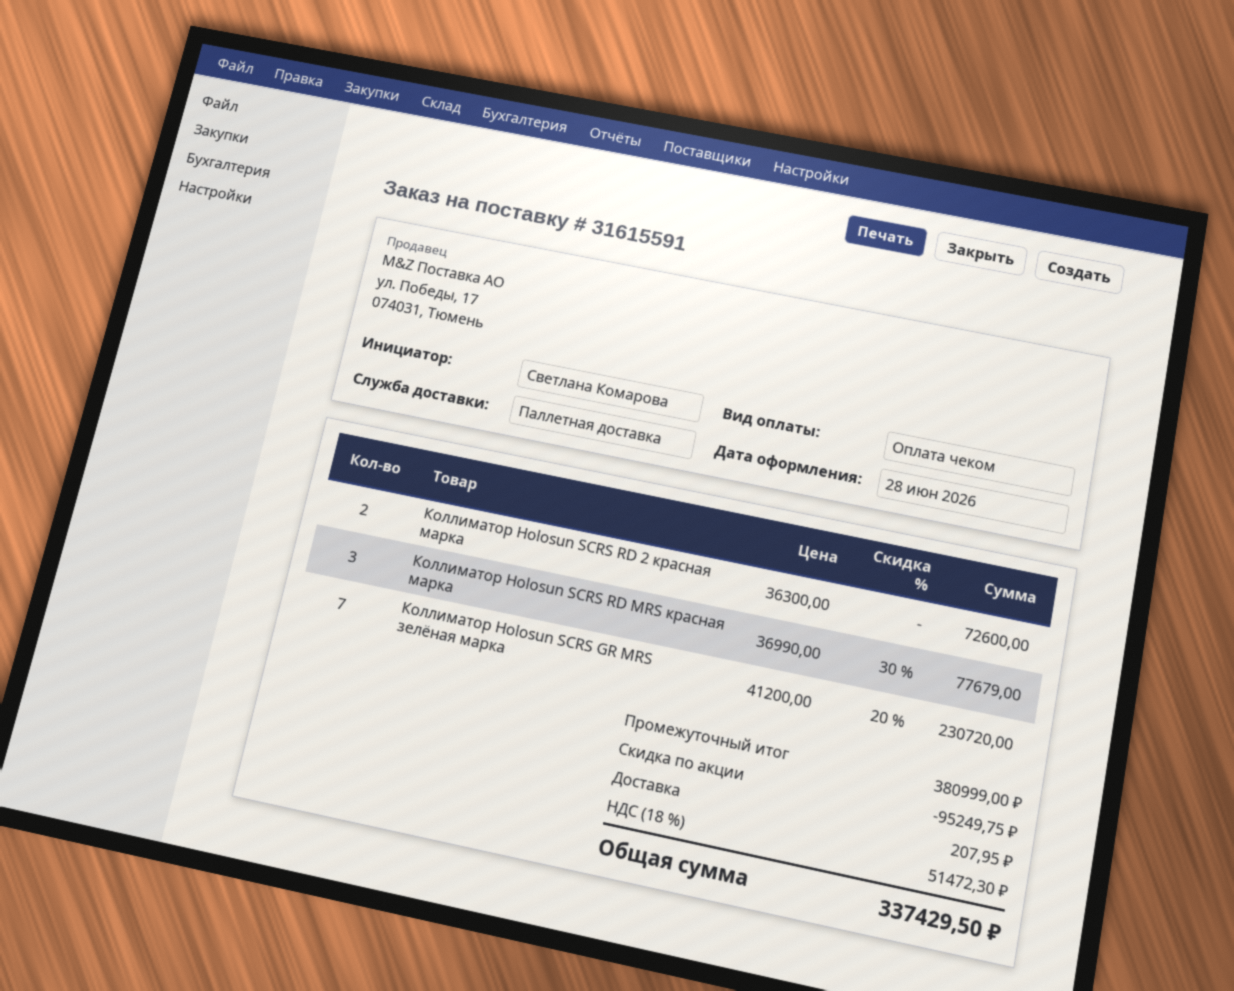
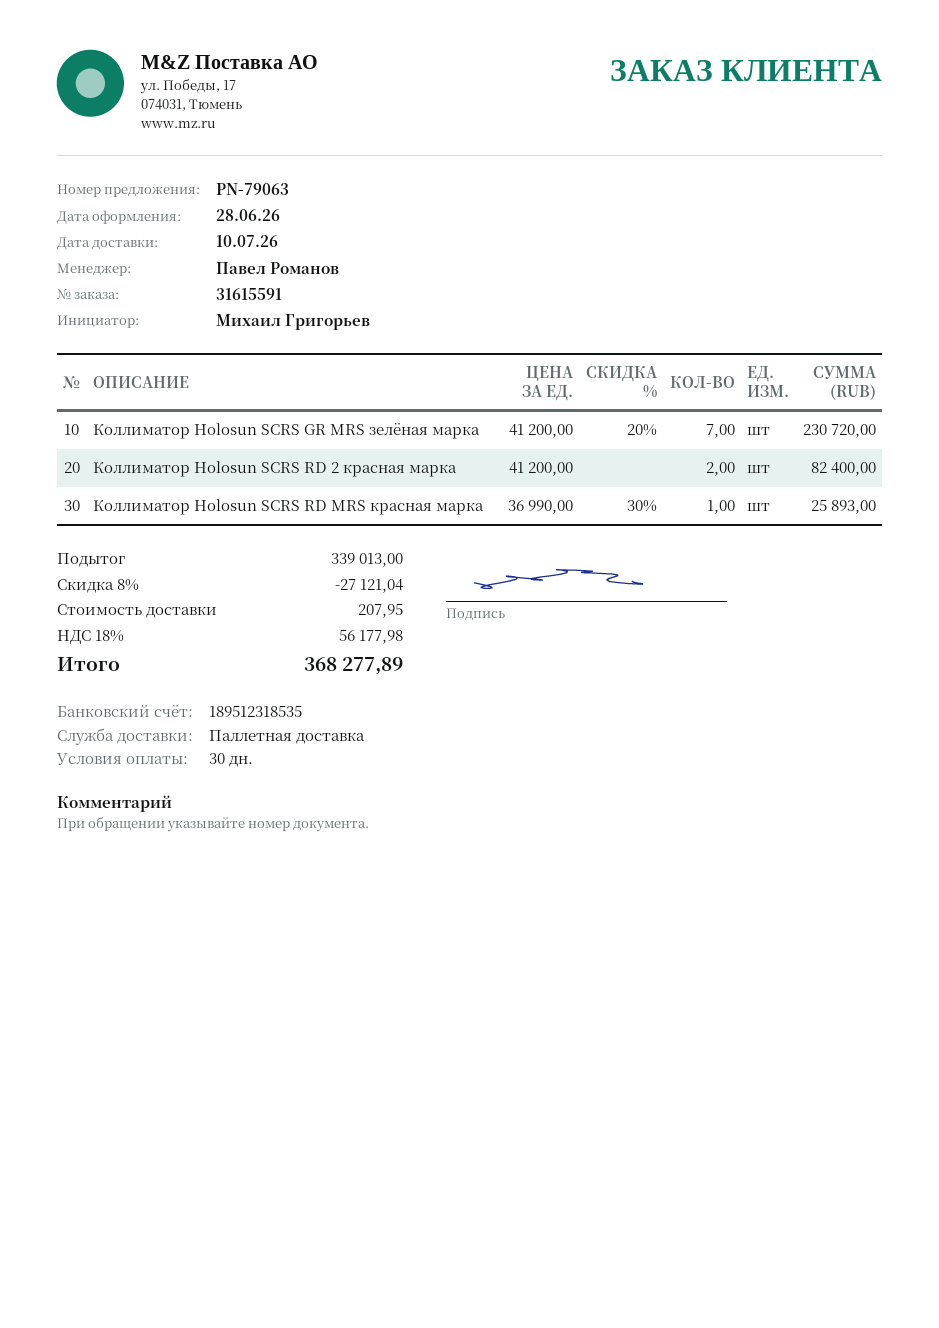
ordered by: Светлана Комарова -> Михаил Григорьев
Коллиматор Holosun SCRS RD 2 красная марка: 2 x 36300.00 = 72600.00 -> 2 x 41200.00 = 82400.00
Коллиматор Holosun SCRS RD MRS красная марка: 3 x 36990.00 - 30% = 77679.00 -> 1 x 36990.00 - 30% = 25893.00
subtotal: 380999.00 -> 339013.00
discount: 95249.75 -> 27121.04
tax: 18% = 51472.30 -> 18% = 56177.98
total: 337429.50 -> 368277.89

